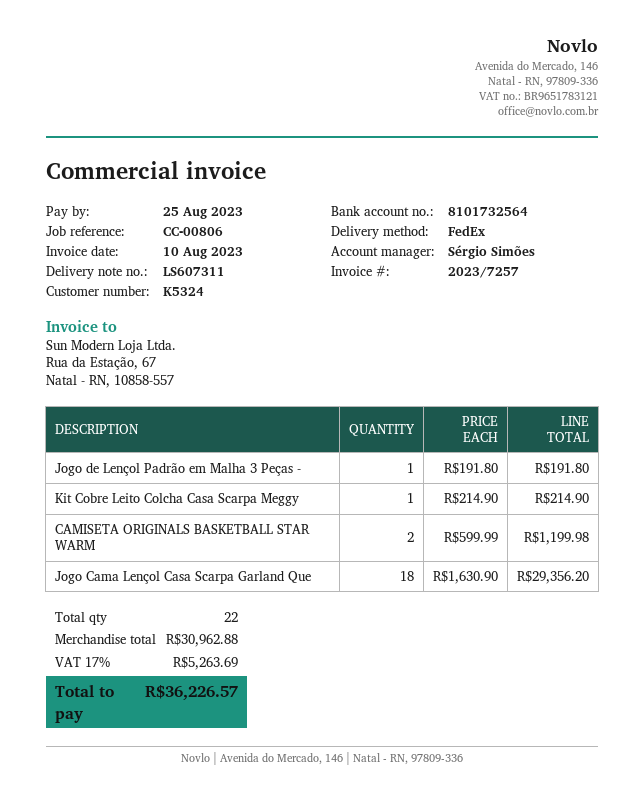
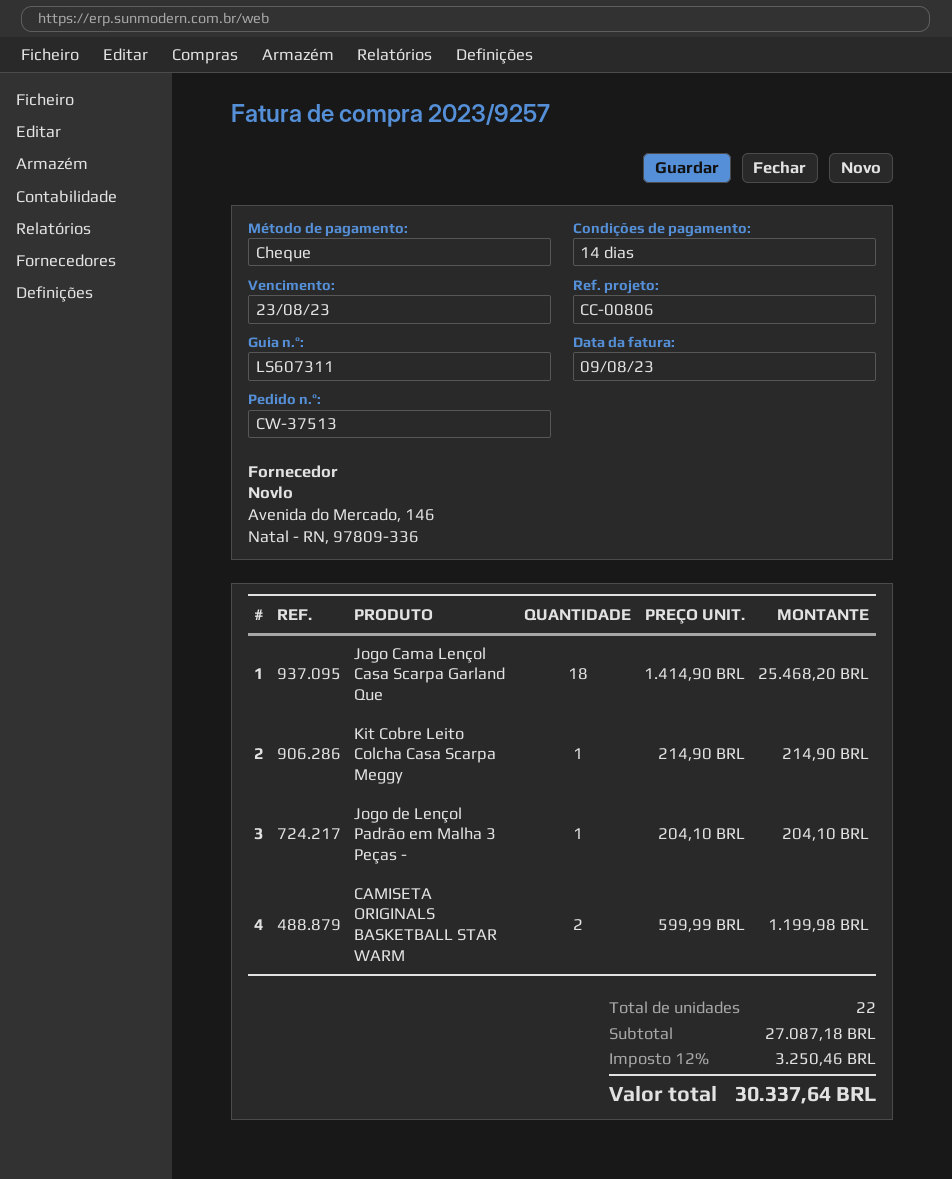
invoice number: 2023/7257 -> 2023/9257
invoice date: 2023-08-10 -> 2023-08-09
due date: 2023-08-25 -> 2023-08-23
Jogo de Lençol Padrão em Malha 3 Peças -: 1 x 191.80 = 191.80 -> 1 x 204.10 = 204.10
Jogo Cama Lençol Casa Scarpa Garland Que: 18 x 1630.90 = 29356.20 -> 18 x 1414.90 = 25468.20
subtotal: 30962.88 -> 27087.18
tax: 17% = 5263.69 -> 12% = 3250.46
total: 36226.57 -> 30337.64

